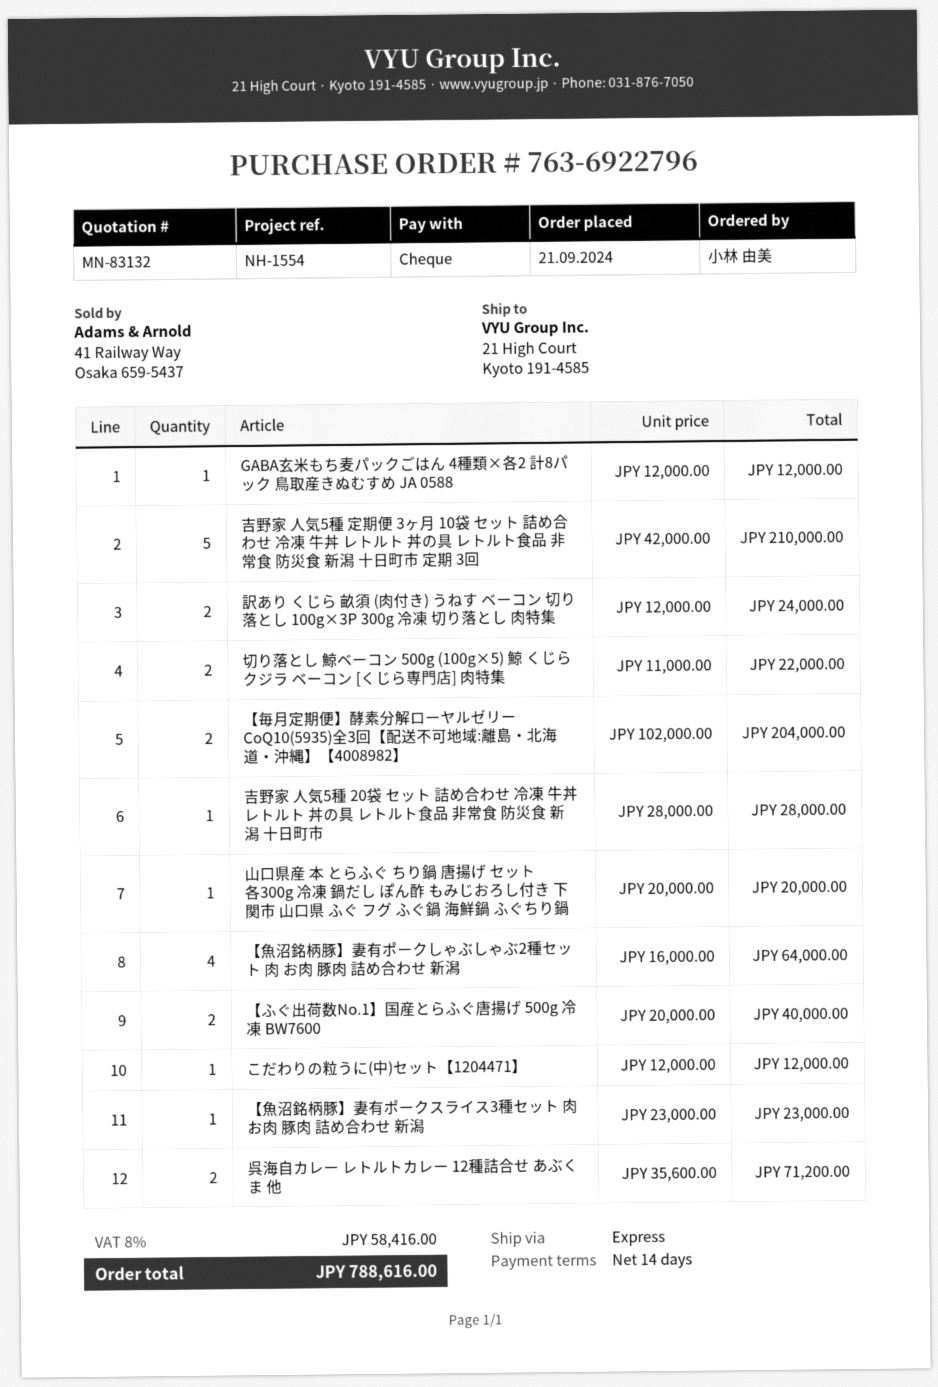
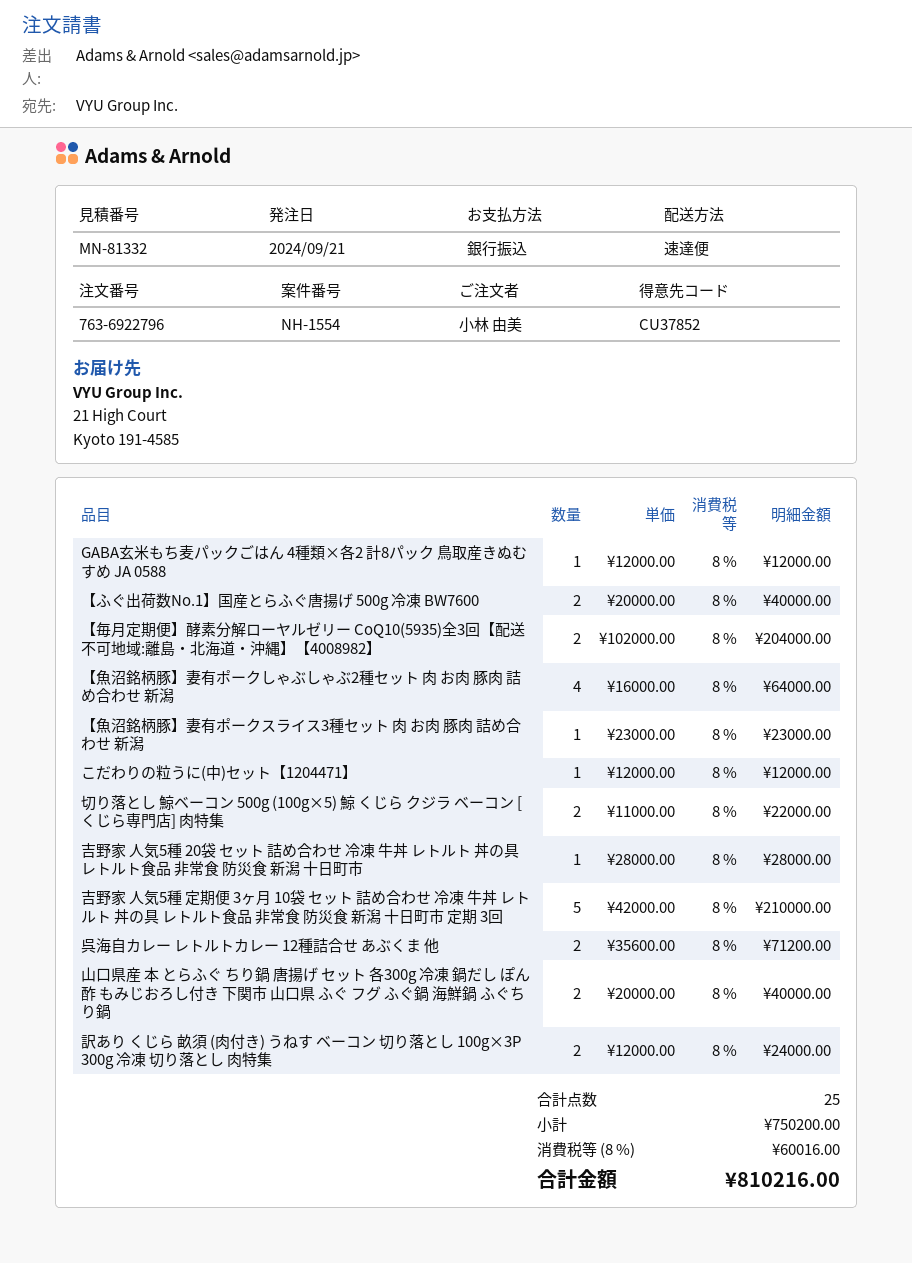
quote number: MN-83132 -> MN-81332
payment method: cheque -> bank transfer
山口県産 本 とらふぐ ちり鍋 唐揚げ セット 各300g 冷凍 鍋だし ぽん酢 もみじおろし付き 下関市 山口県 ふぐ フグ ふぐ鍋 海鮮鍋 ふぐちり鍋: 1 x 20000.00 = 20000.00 -> 2 x 20000.00 = 40000.00
tax: 8% = 58416.00 -> 8% = 60016.00
total: 788616.00 -> 810216.00

